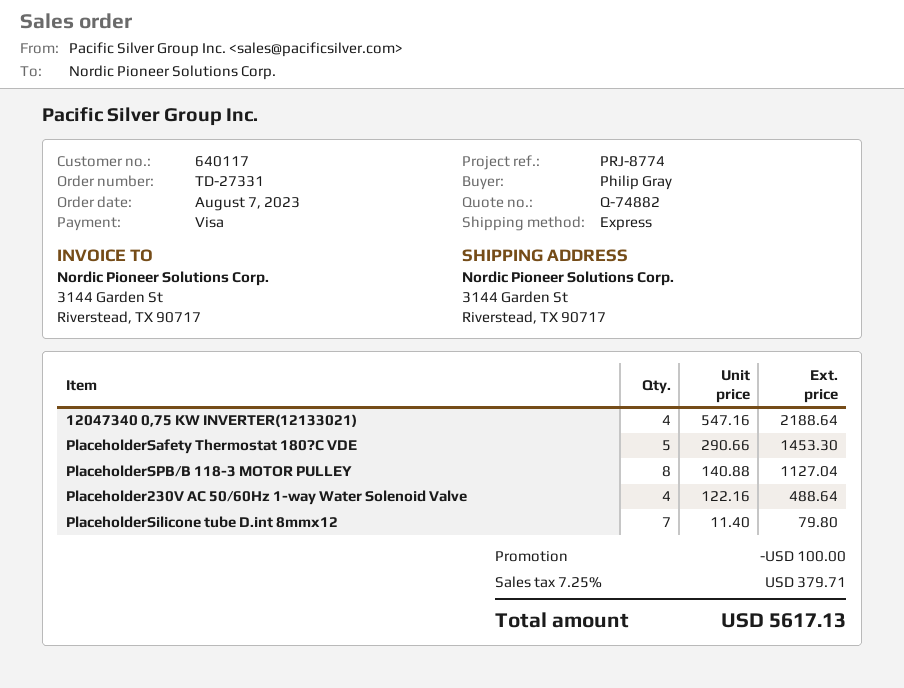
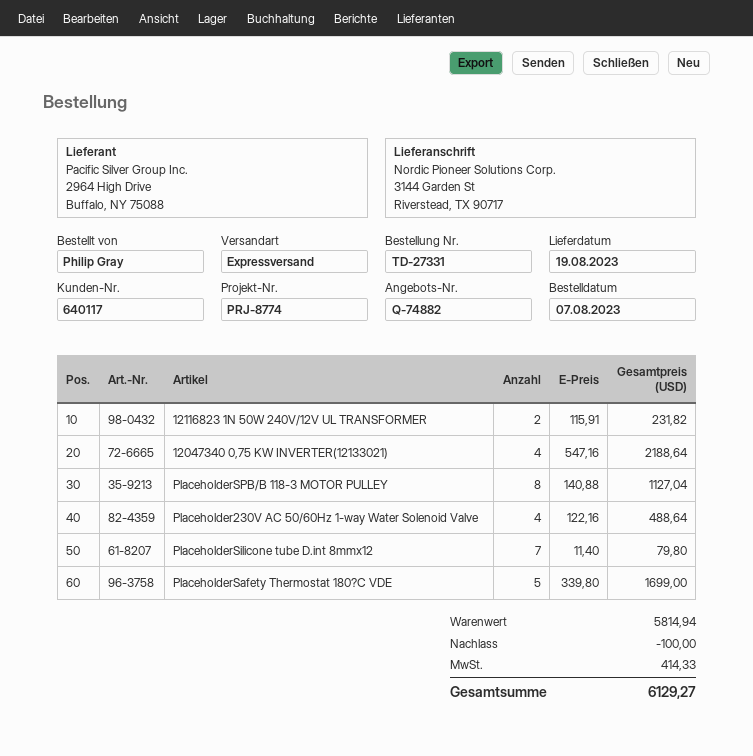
PlaceholderSafety Thermostat 180?C VDE: 5 x 290.66 = 1453.30 -> 5 x 339.80 = 1699.00
12116823 1N 50W 240V/12V UL TRANSFORMER: none -> 2 x 115.91 = 231.82
tax: 379.71 -> 414.33
total: 5617.13 -> 6129.27

